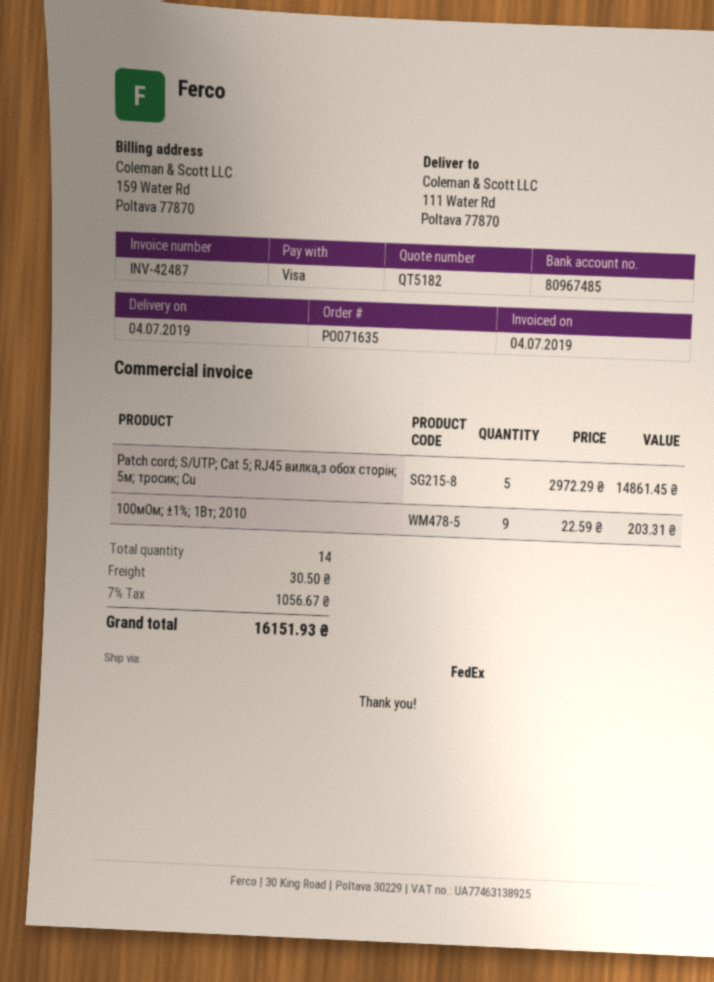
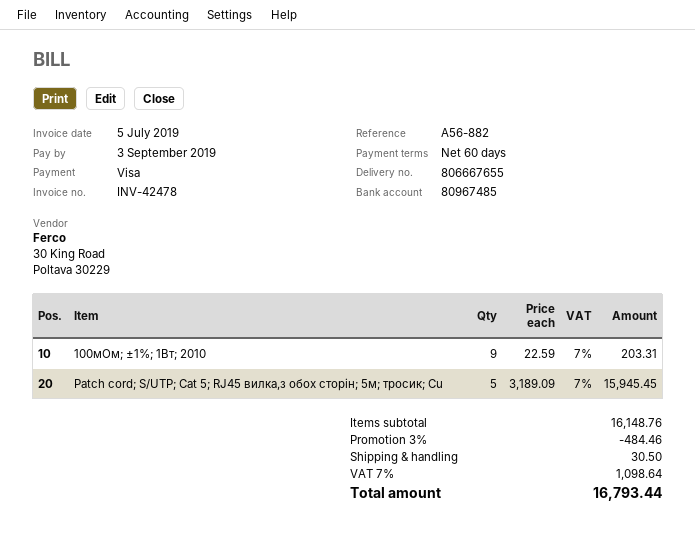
invoice number: INV-42487 -> INV-42478
invoice date: 2019-07-04 -> 2019-07-05
Patch cord; S/UTP; Cat 5; RJ45 вилка,з обох сторін; 5м; тросик; Cu: 5 x 2972.29 = 14861.45 -> 5 x 3189.09 = 15945.45
discount: none -> 3% = 484.46
tax: 7% = 1056.67 -> 7% = 1098.64
total: 16151.93 -> 16793.44

